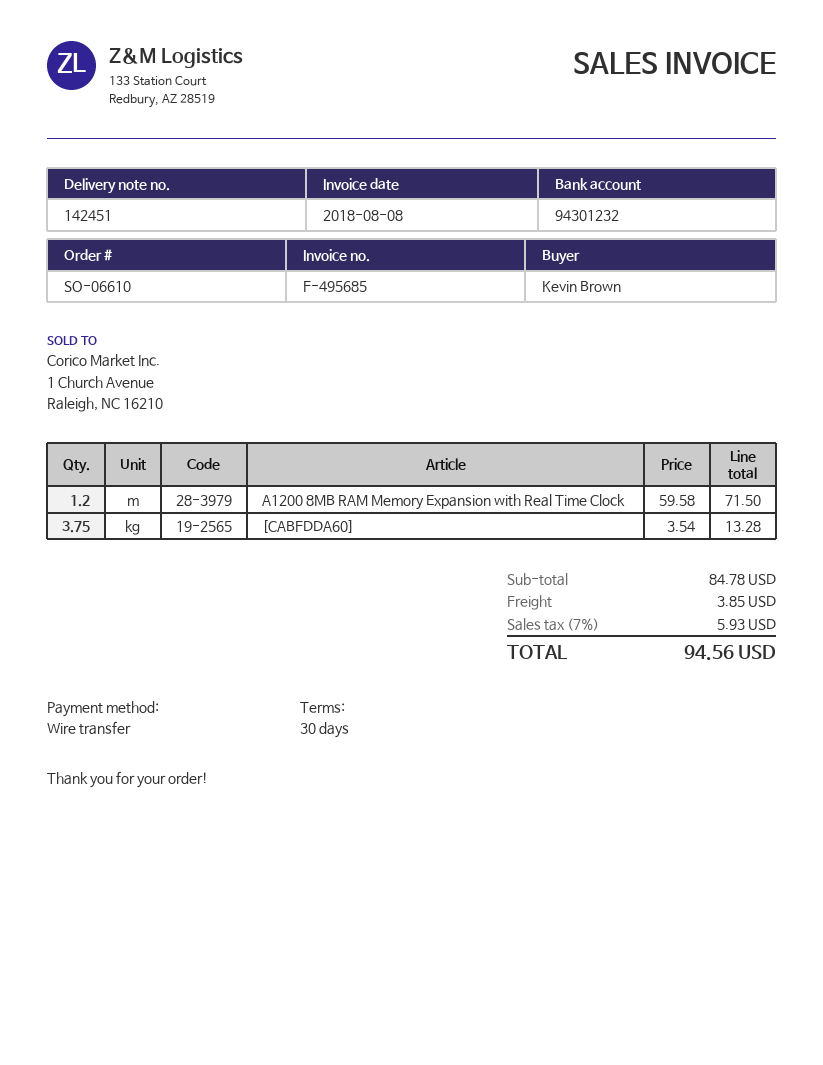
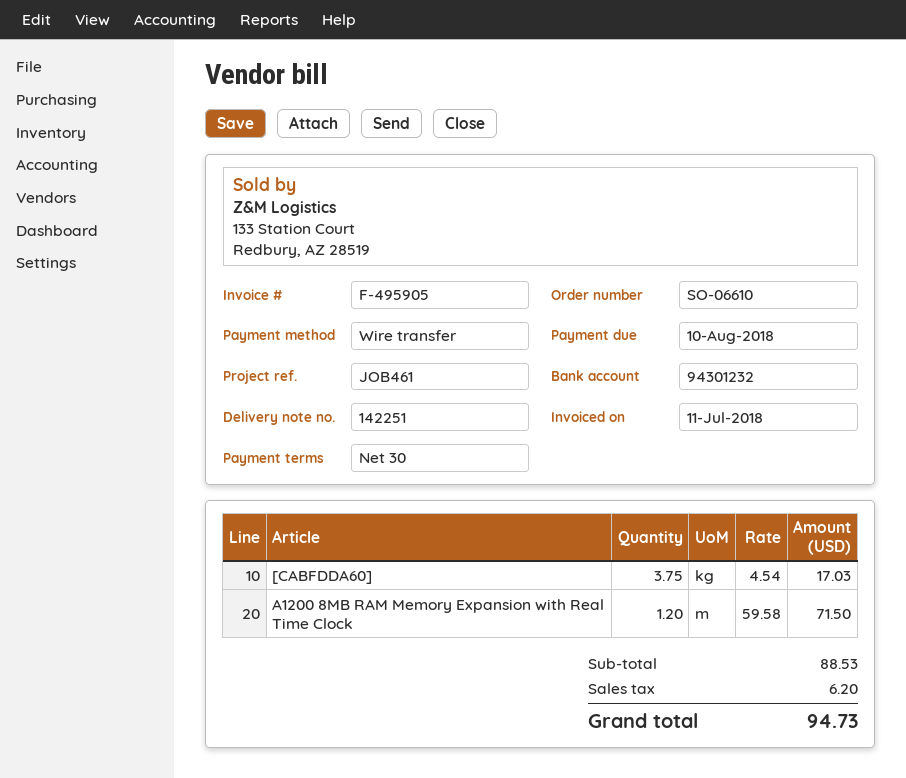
delivery note number: 142451 -> 142251
invoice number: F-495685 -> F-495905
invoice date: 2018-08-08 -> 2018-07-11
[CABFDDA60]: 3.75 x 3.54 = 13.28 -> 3.75 x 4.54 = 17.03
subtotal: 84.78 -> 88.53
shipping: 3.85 -> none
tax: 5.93 -> 6.20
total: 94.56 -> 94.73

